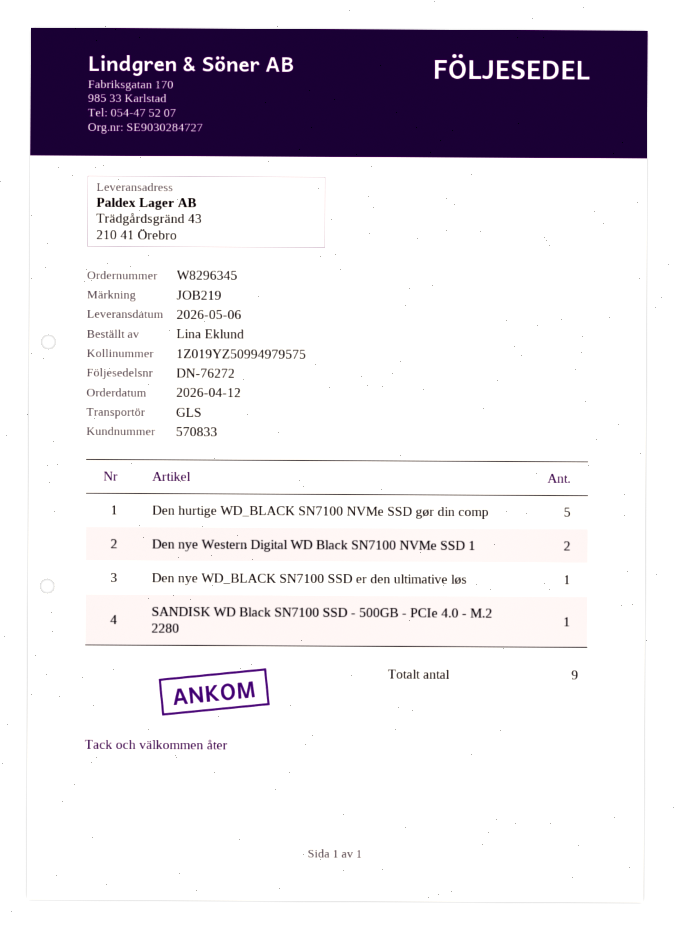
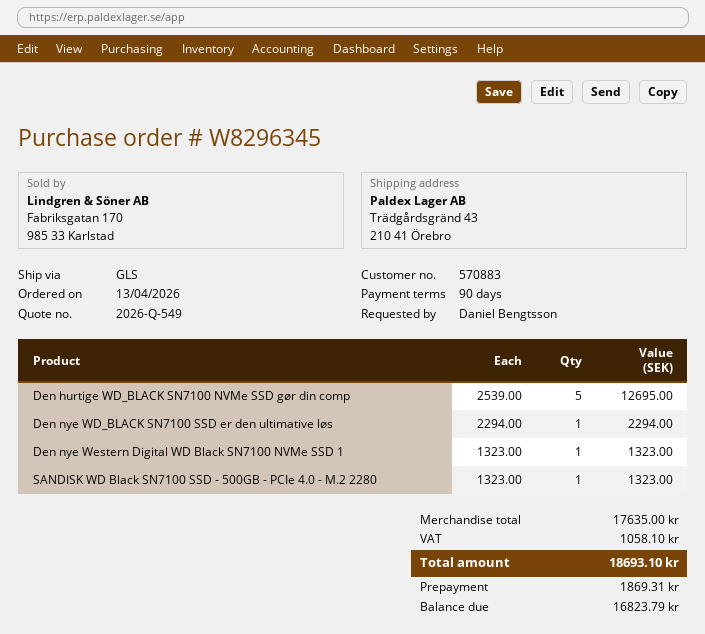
order date: 2026-04-12 -> 2026-04-13
customer number: 570833 -> 570883
ordered by: Lina Eklund -> Daniel Bengtsson
Den nye Western Digital WD Black SN7100 NVMe SSD 1: 2 -> 1

